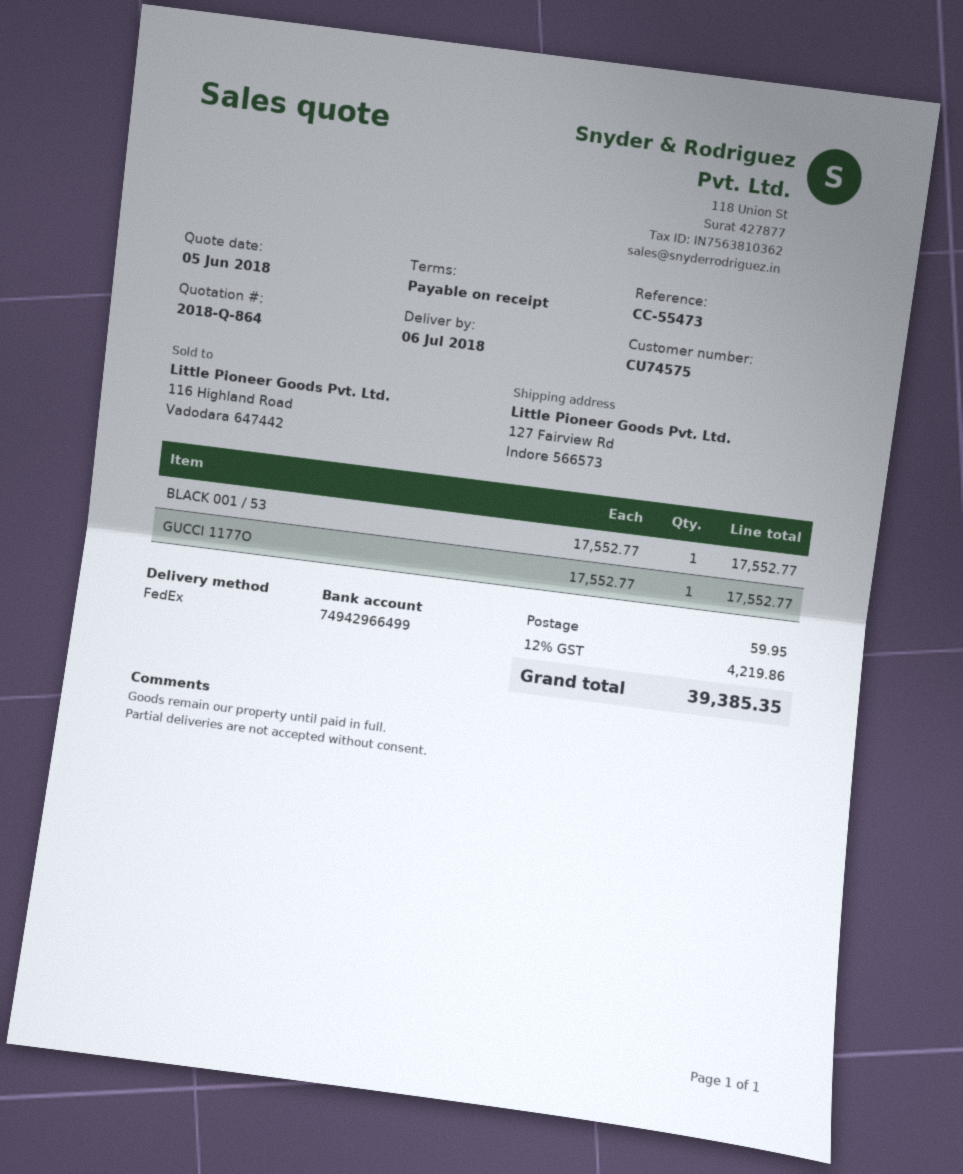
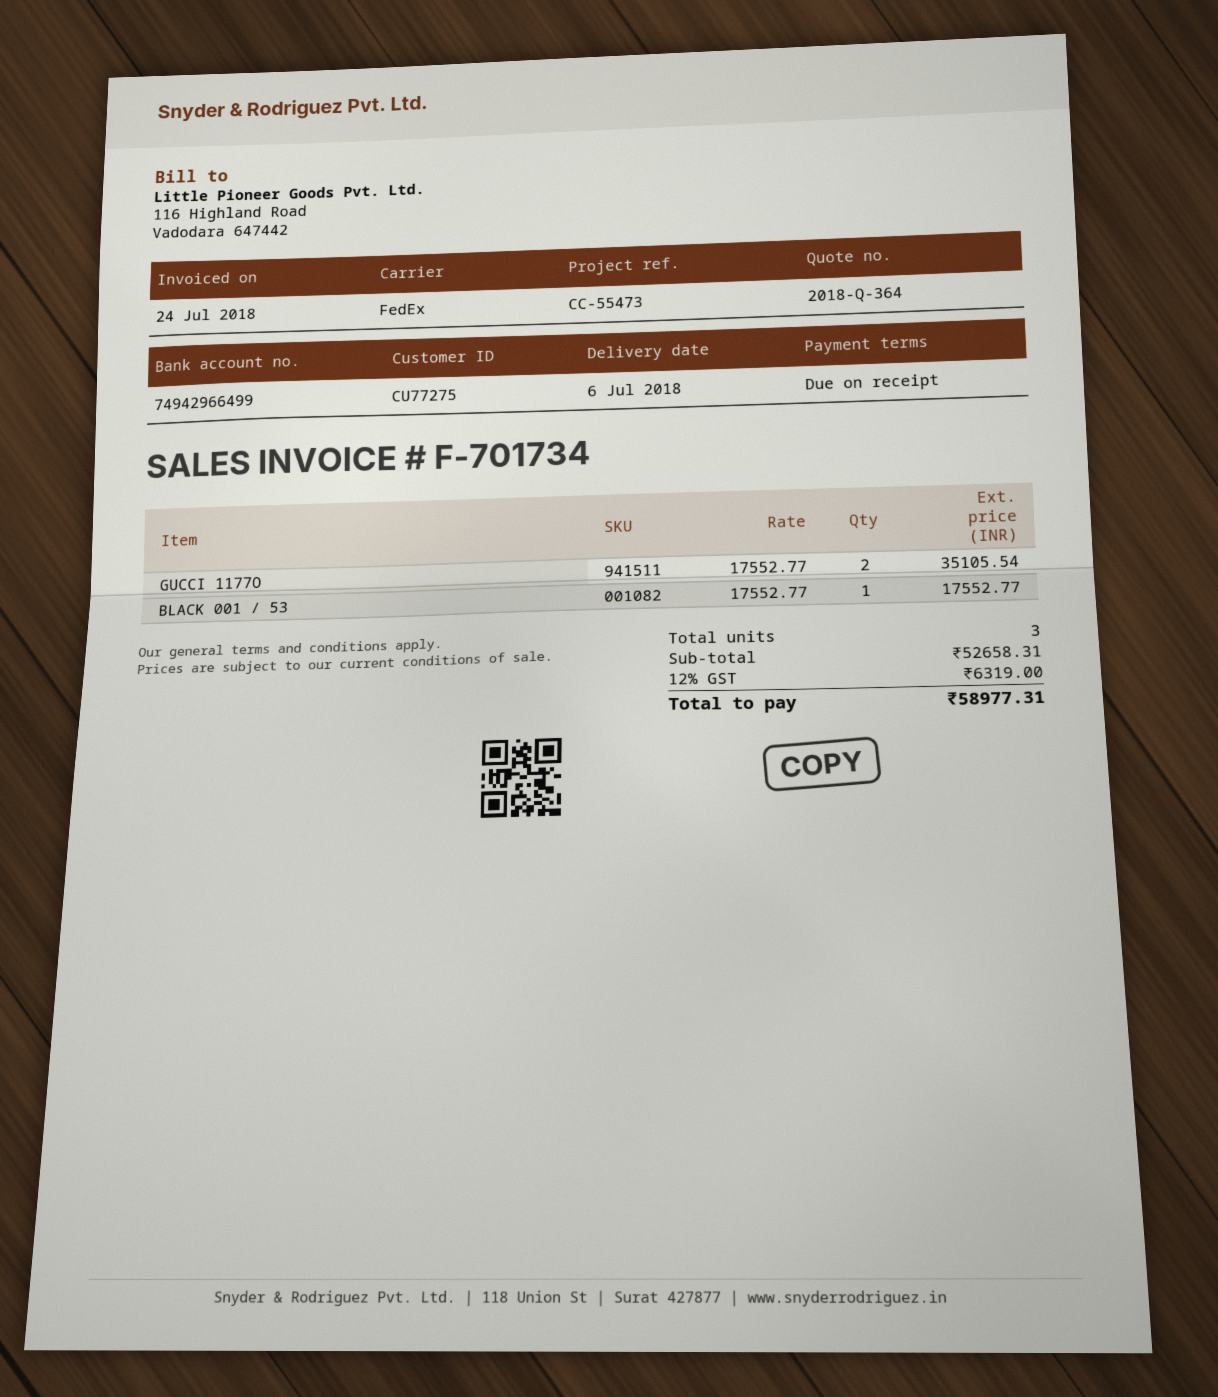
quote number: 2018-Q-864 -> 2018-Q-364
customer number: CU74575 -> CU77275
GUCCI 1177O: 1 x 17552.77 = 17552.77 -> 2 x 17552.77 = 35105.54
shipping: 59.95 -> none
tax: 12% = 4219.86 -> 12% = 6319.00
total: 39385.35 -> 58977.31

